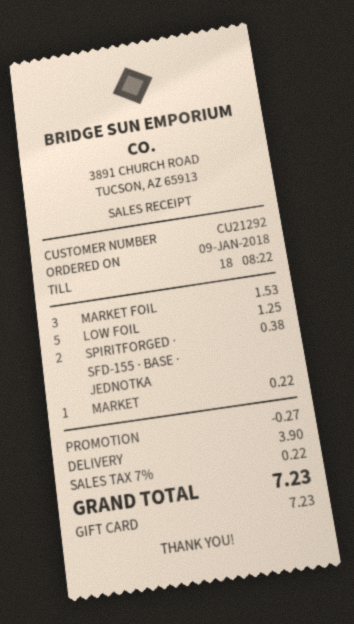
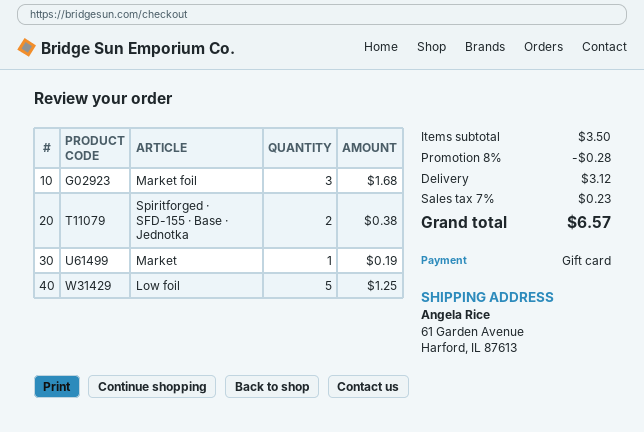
MARKET FOIL: 3 for 1.53 -> 3 for 1.68
MARKET: 1 for 0.22 -> 1 for 0.19
discount: 0.27 -> 0.28
shipping: 3.90 -> 3.12
tax: 7% = 0.22 -> 7% = 0.23
total: 7.23 -> 6.57

